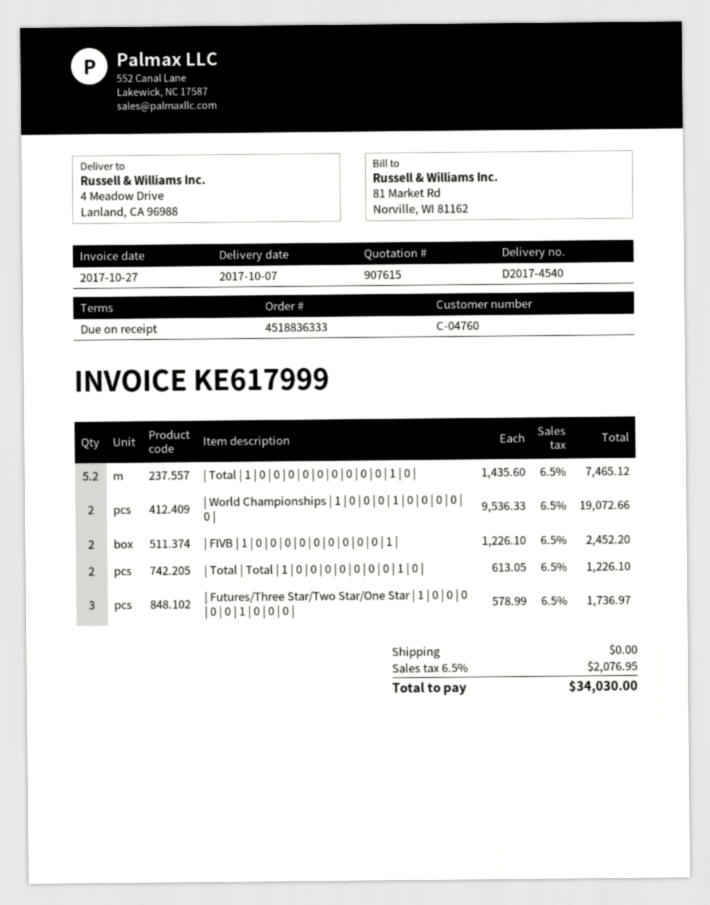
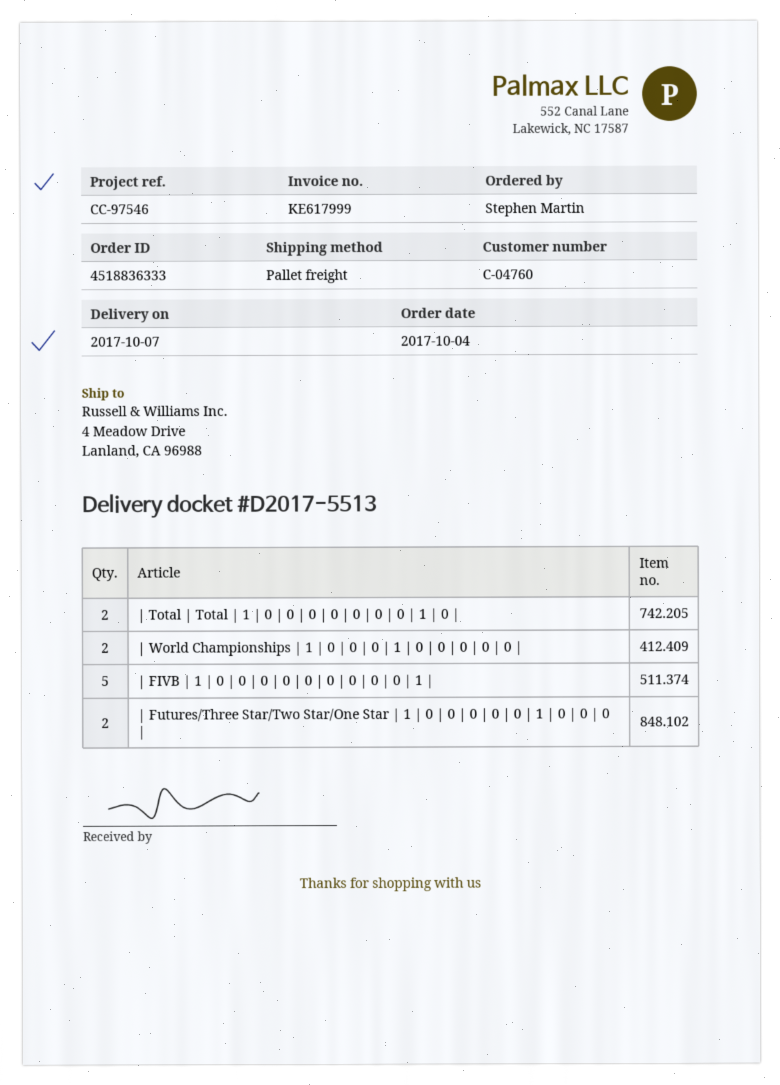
delivery note number: D2017-4540 -> D2017-5513
| Total | 1 | 0 | 0 | 0 | 0 | 0 | 0 | 0 | 0 | 0 | 1 | 0 |: 5.2 -> none
| FIVB | 1 | 0 | 0 | 0 | 0 | 0 | 0 | 0 | 0 | 0 | 1 |: 2 -> 5
| Futures/Three Star/Two Star/One Star | 1 | 0 | 0 | 0 | 0 | 0 | 1 | 0 | 0 | 0 |: 3 -> 2

